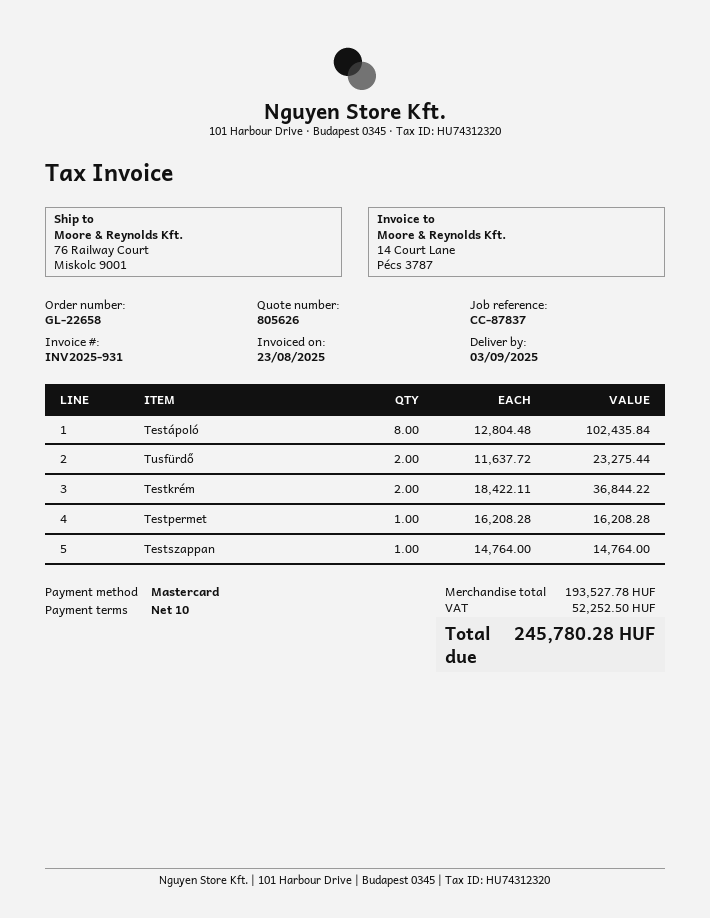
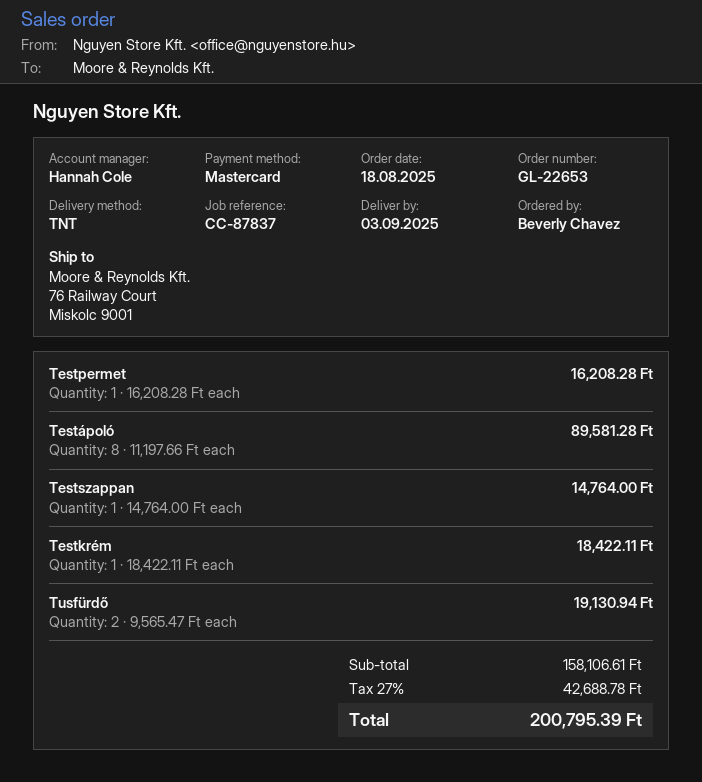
order number: GL-22658 -> GL-22653
Testápoló: 8 x 12804.48 = 102435.84 -> 8 x 11197.66 = 89581.28
Tusfürdő: 2 x 11637.72 = 23275.44 -> 2 x 9565.47 = 19130.94
Testkrém: 2 x 18422.11 = 36844.22 -> 1 x 18422.11 = 18422.11
subtotal: 193527.78 -> 158106.61
tax: 52252.50 -> 42688.78
total: 245780.28 -> 200795.39

